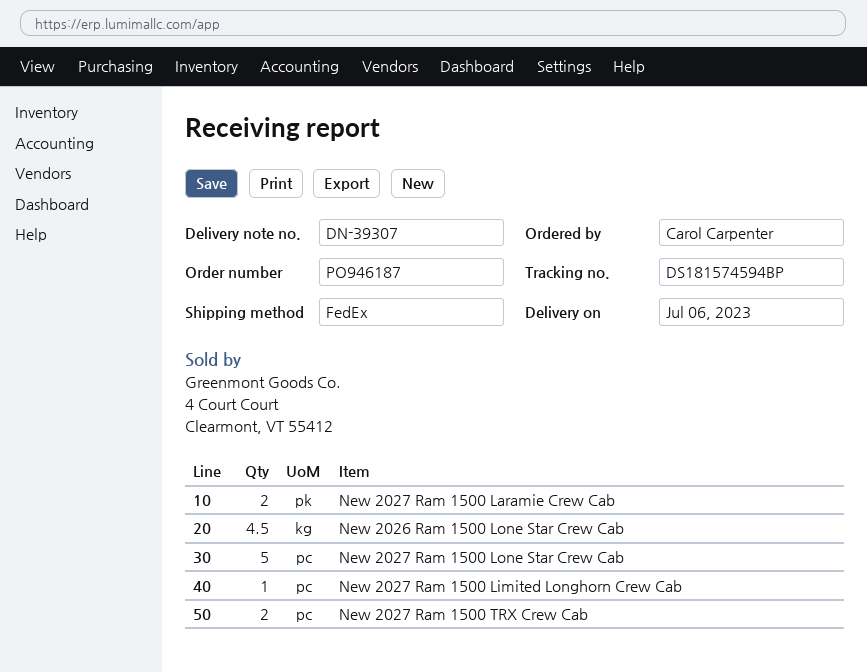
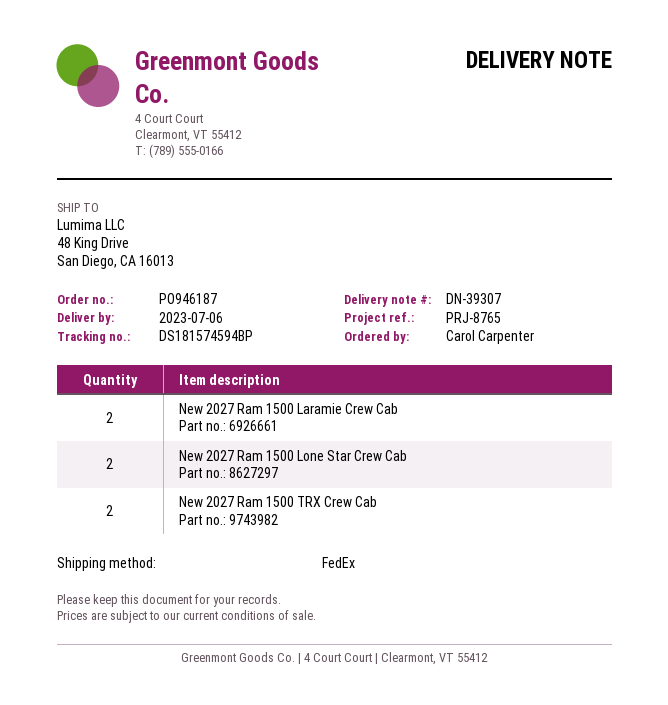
New 2026 Ram 1500 Lone Star Crew Cab: 4.5 -> none
New 2027 Ram 1500 Lone Star Crew Cab: 5 -> 2
New 2027 Ram 1500 Limited Longhorn Crew Cab: 1 -> none

